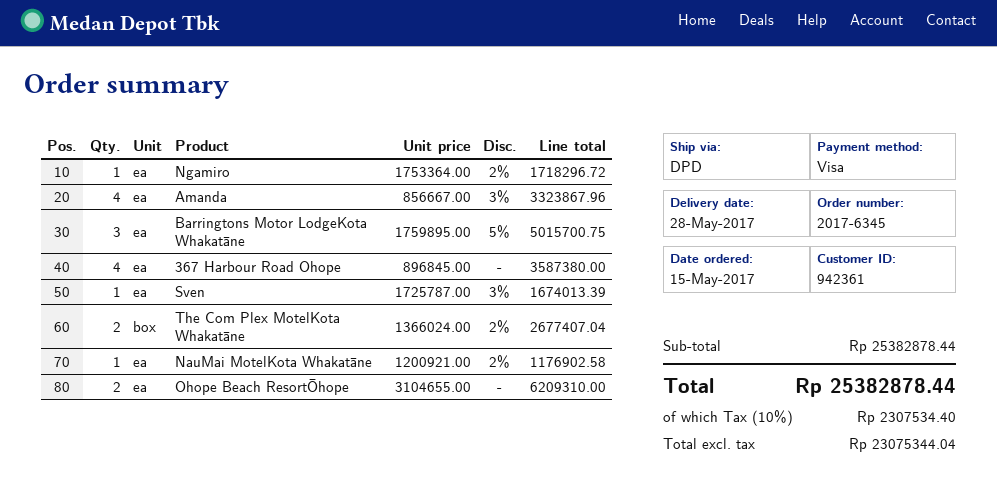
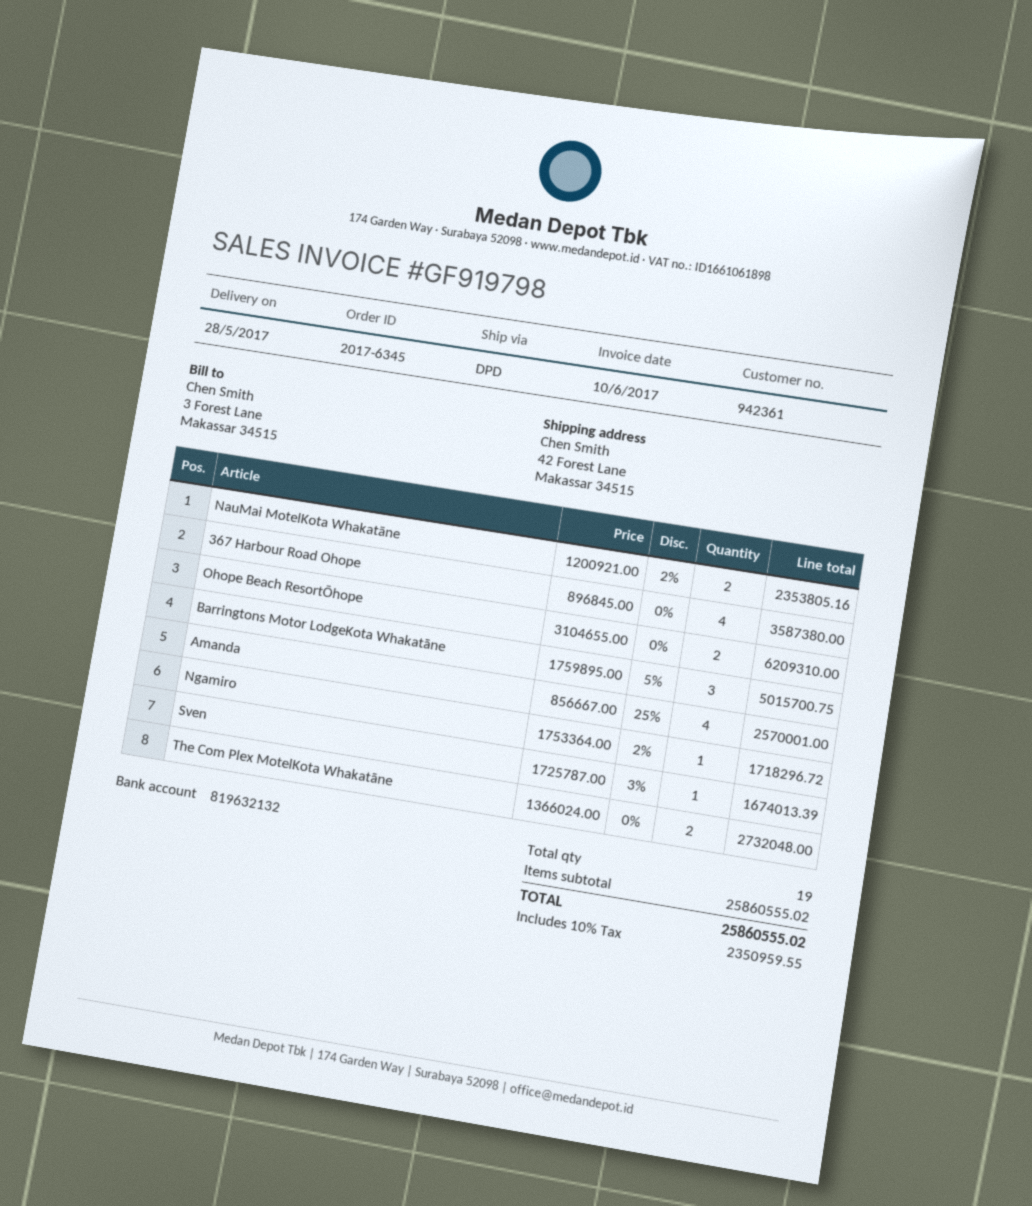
Amanda: 4 x 856667.00 - 3% = 3323867.96 -> 4 x 856667.00 - 25% = 2570001.00
The Com Plex MotelKota Whakatāne: 2 x 1366024.00 - 2% = 2677407.04 -> 2 x 1366024.00 = 2732048.00
NauMai MotelKota Whakatāne: 1 x 1200921.00 - 2% = 1176902.58 -> 2 x 1200921.00 - 2% = 2353805.16
subtotal: 25382878.44 -> 25860555.02
tax: 10% = 2307534.40 -> 10% = 2350959.55
total: 25382878.44 -> 25860555.02

